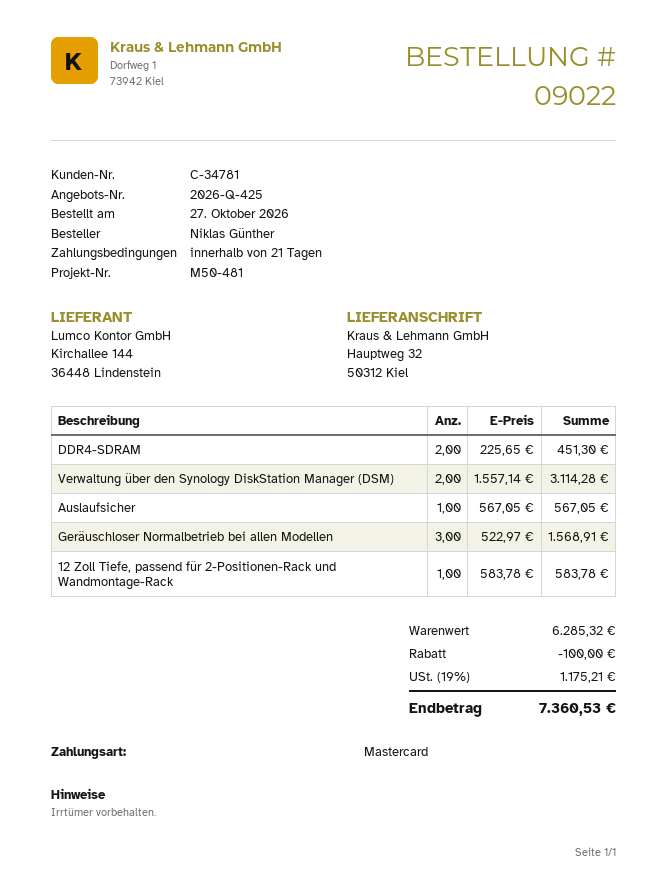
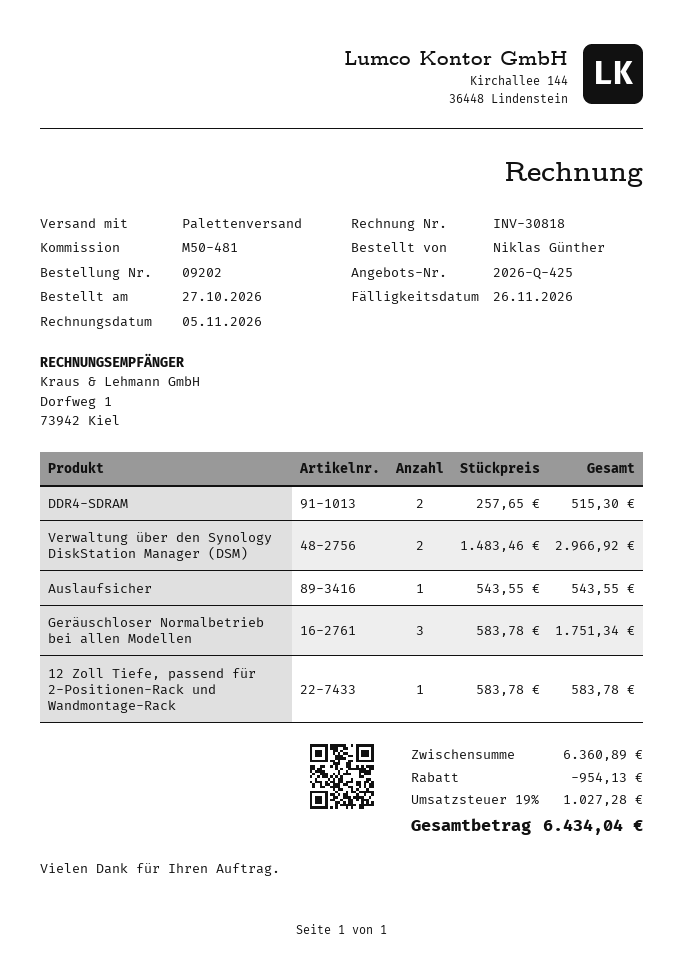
order number: 09022 -> 09202
DDR4-SDRAM: 2 x 225.65 = 451.30 -> 2 x 257.65 = 515.30
Verwaltung über den Synology DiskStation Manager (DSM): 2 x 1557.14 = 3114.28 -> 2 x 1483.46 = 2966.92
Auslaufsicher: 1 x 567.05 = 567.05 -> 1 x 543.55 = 543.55
Geräuschloser Normalbetrieb bei allen Modellen: 3 x 522.97 = 1568.91 -> 3 x 583.78 = 1751.34
subtotal: 6285.32 -> 6360.89
discount: 100.00 -> 954.13
tax: 19% = 1175.21 -> 19% = 1027.28
total: 7360.53 -> 6434.04

